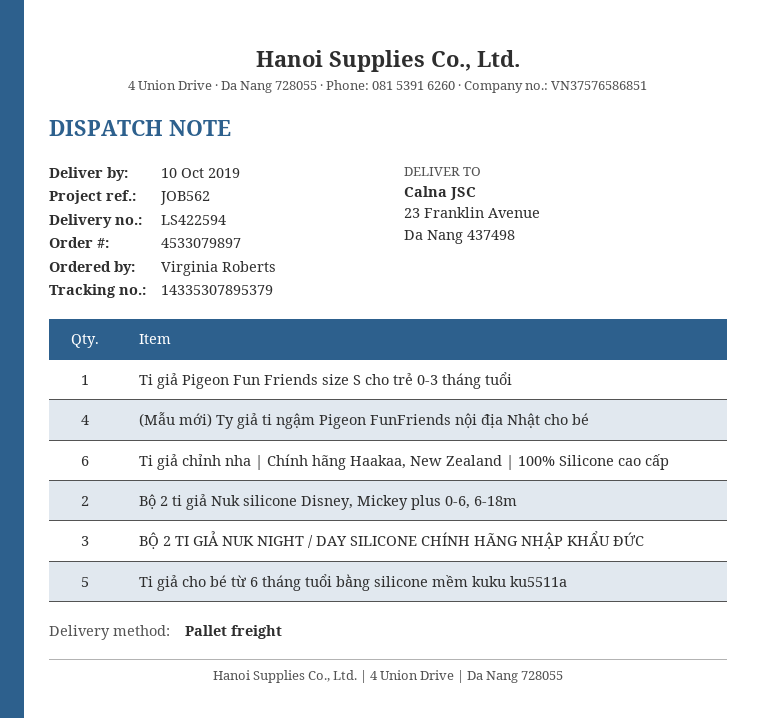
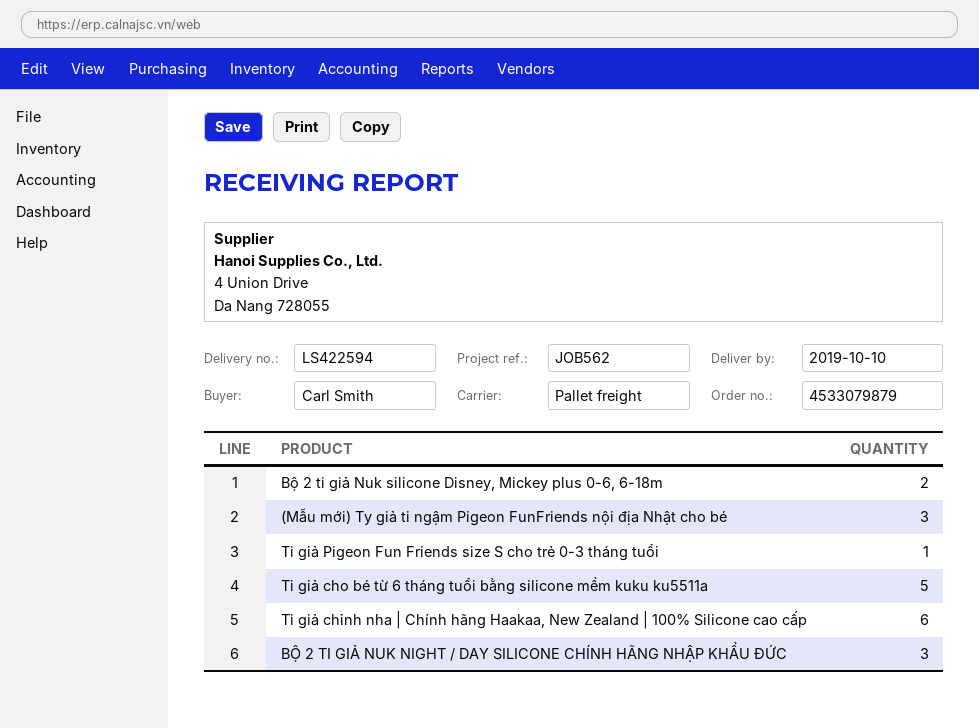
order number: 4533079897 -> 4533079879
ordered by: Virginia Roberts -> Carl Smith
(Mẫu mới) Ty giả ti ngậm Pigeon FunFriends nội địa Nhật cho bé: 4 -> 3

